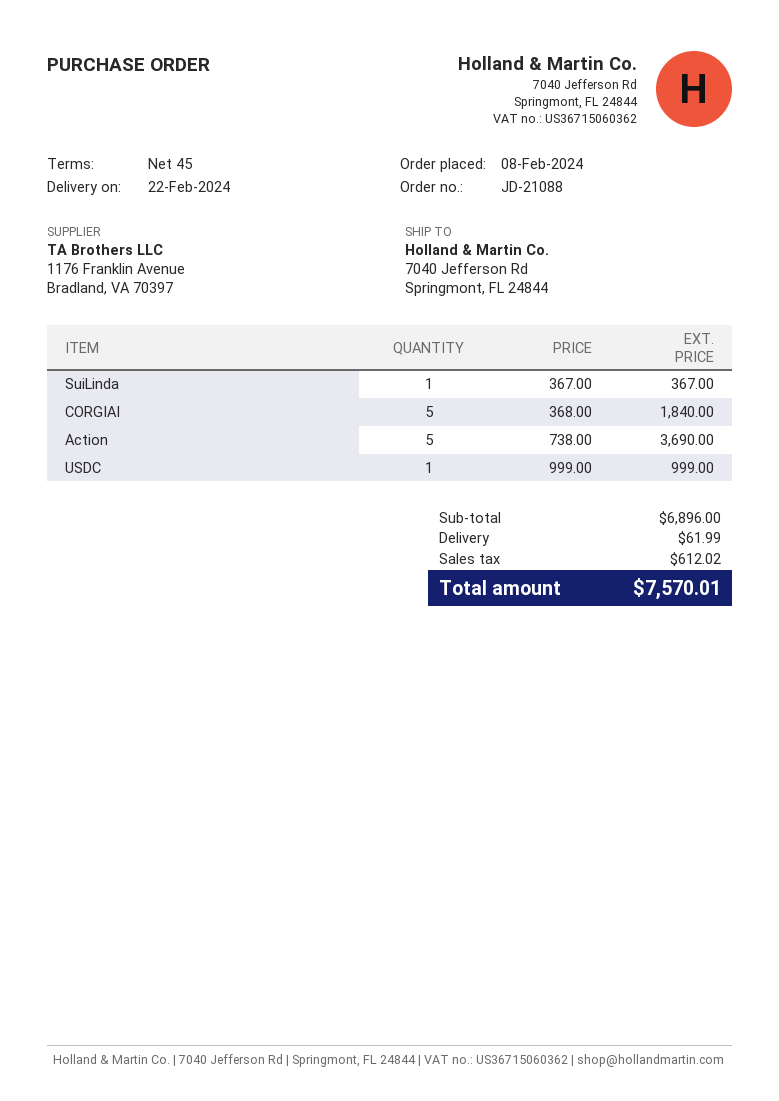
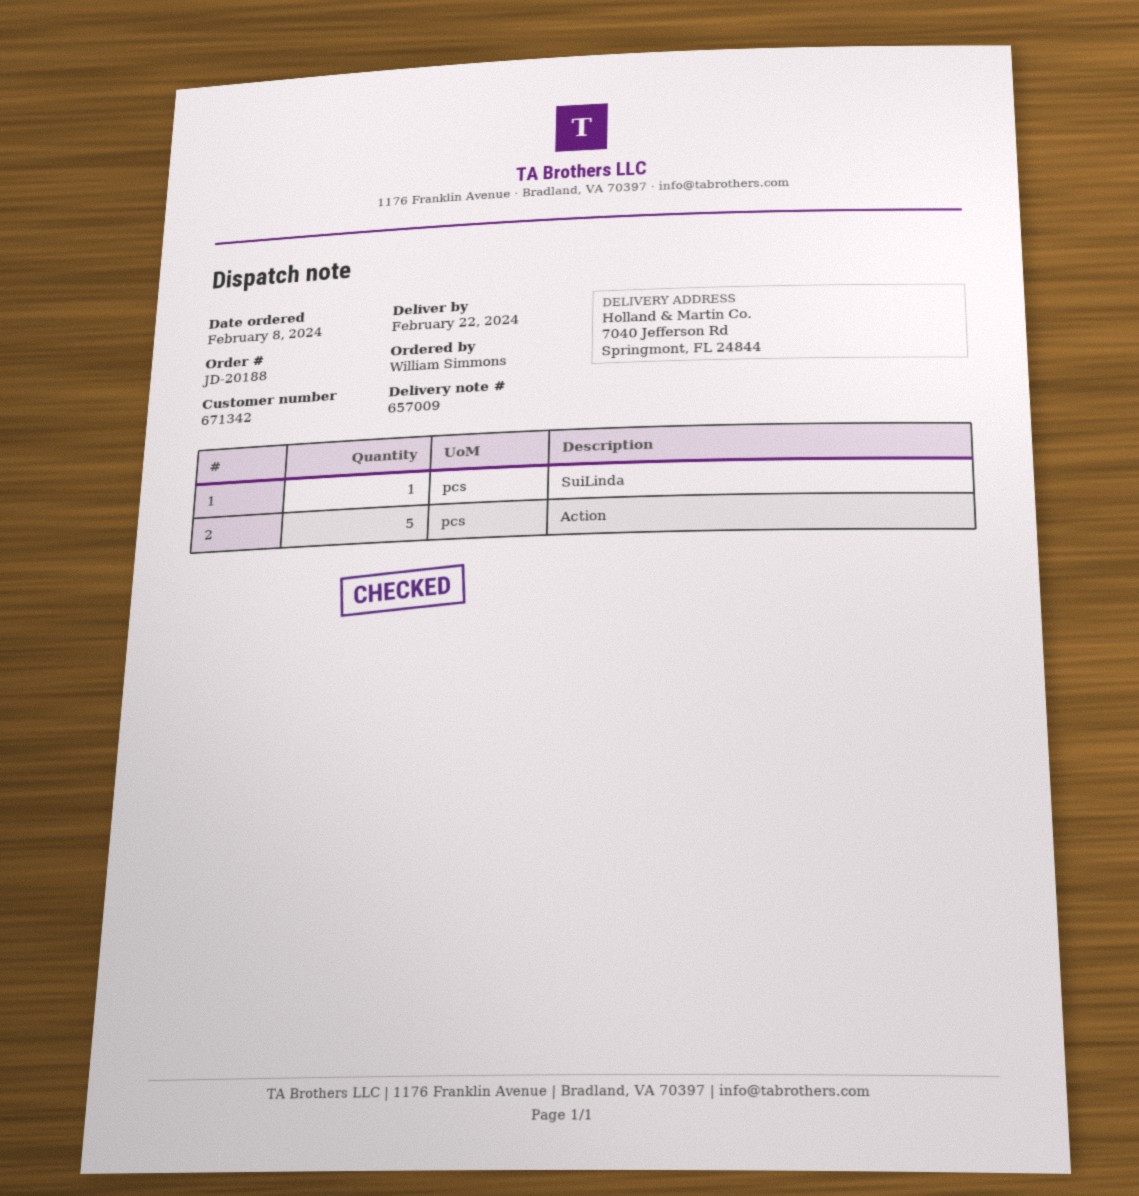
order number: JD-21088 -> JD-20188
CORGIAI: 5 -> none
USDC: 1 -> none

